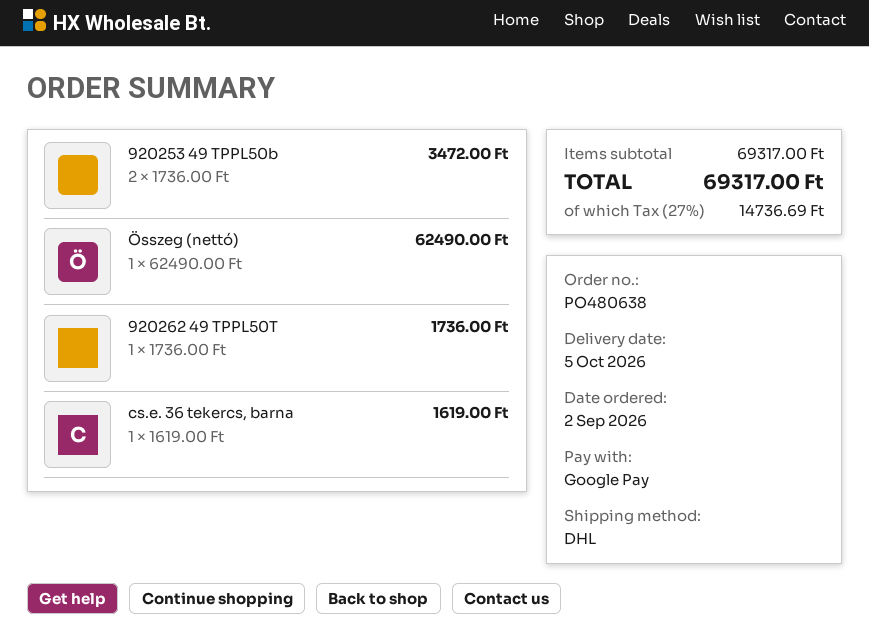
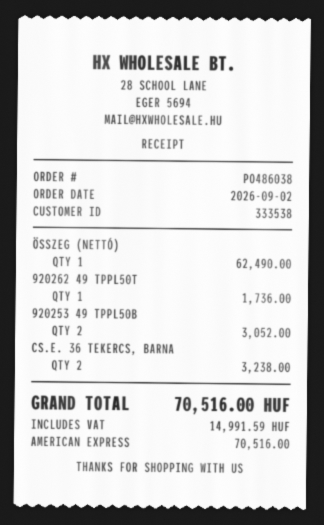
order number: PO480638 -> PO486038
payment method: Google Pay -> American Express
920253 49 TPPL50b: 2 for 3472.00 -> 2 for 3052.00
cs.e. 36 tekercs, barna: 1 for 1619.00 -> 2 for 3238.00
tax: 14736.69 -> 14991.59
total: 69317.00 -> 70516.00

